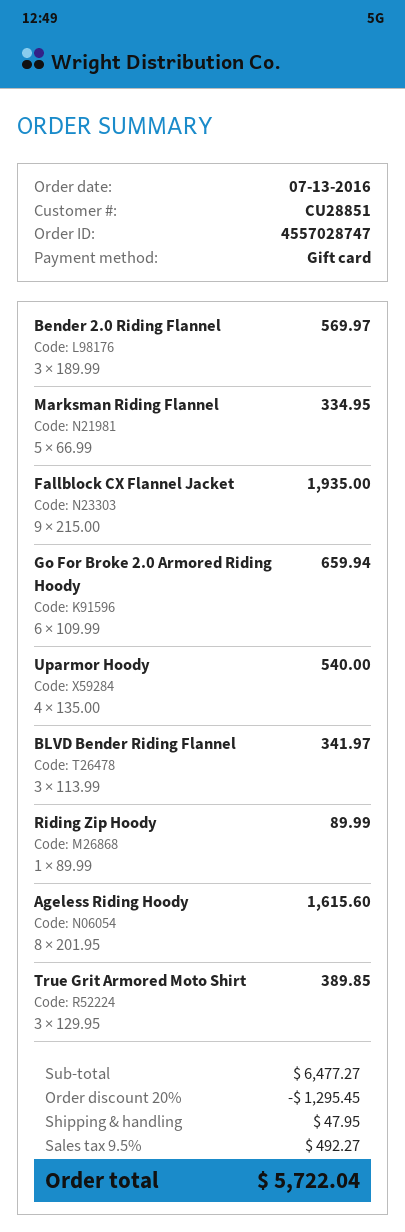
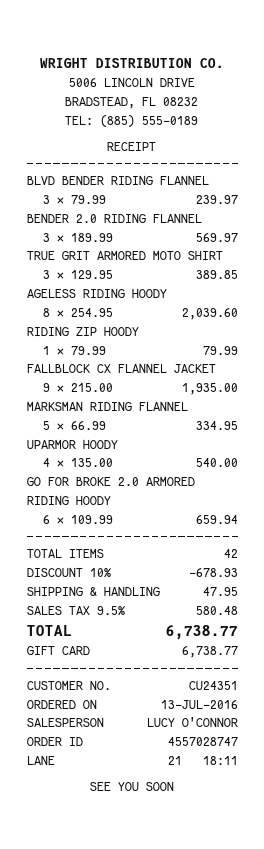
customer number: CU28851 -> CU24351
BLVD Bender Riding Flannel: 3 x 113.99 = 341.97 -> 3 x 79.99 = 239.97
Riding Zip Hoody: 1 x 89.99 = 89.99 -> 1 x 79.99 = 79.99
Ageless Riding Hoody: 8 x 201.95 = 1615.60 -> 8 x 254.95 = 2039.60
discount: 20% = 1295.45 -> 10% = 678.93
tax: 9.5% = 492.27 -> 9.5% = 580.48
total: 5722.04 -> 6738.77

